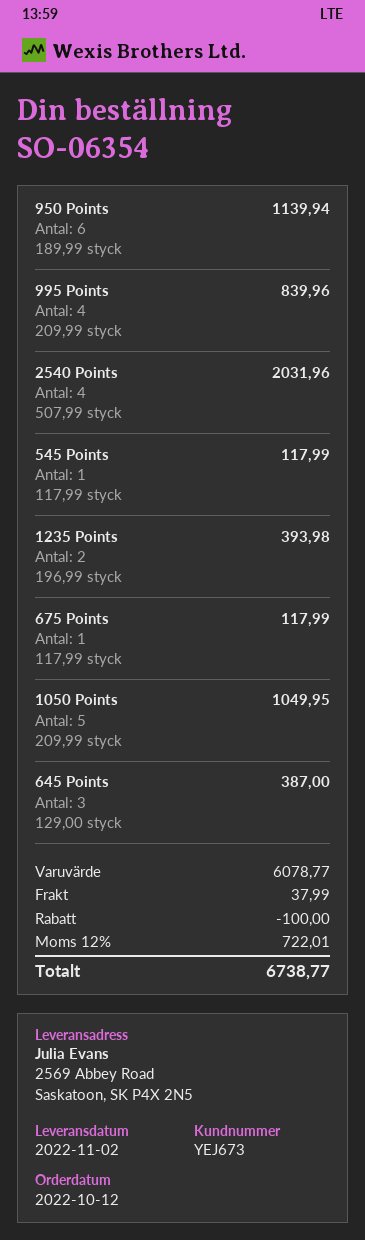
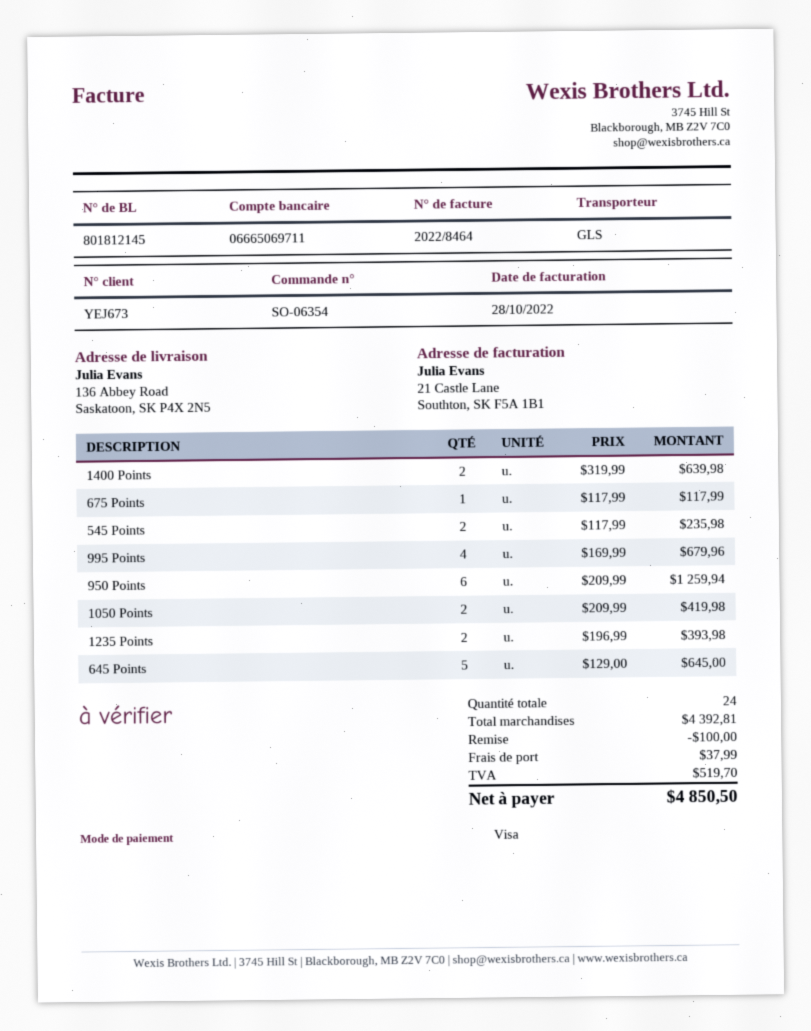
ship to: 2569 Abbey Road, Saskatoon, SK P4X 2N5 -> 136 Abbey Road, Saskatoon, SK P4X 2N5
950 Points: 6 x 189.99 = 1139.94 -> 6 x 209.99 = 1259.94
995 Points: 4 x 209.99 = 839.96 -> 4 x 169.99 = 679.96
2540 Points: 4 x 507.99 = 2031.96 -> none
545 Points: 1 x 117.99 = 117.99 -> 2 x 117.99 = 235.98
1050 Points: 5 x 209.99 = 1049.95 -> 2 x 209.99 = 419.98
645 Points: 3 x 129.00 = 387.00 -> 5 x 129.00 = 645.00
1400 Points: none -> 2 x 319.99 = 639.98
subtotal: 6078.77 -> 4392.81
tax: 722.01 -> 519.70
total: 6738.77 -> 4850.50

